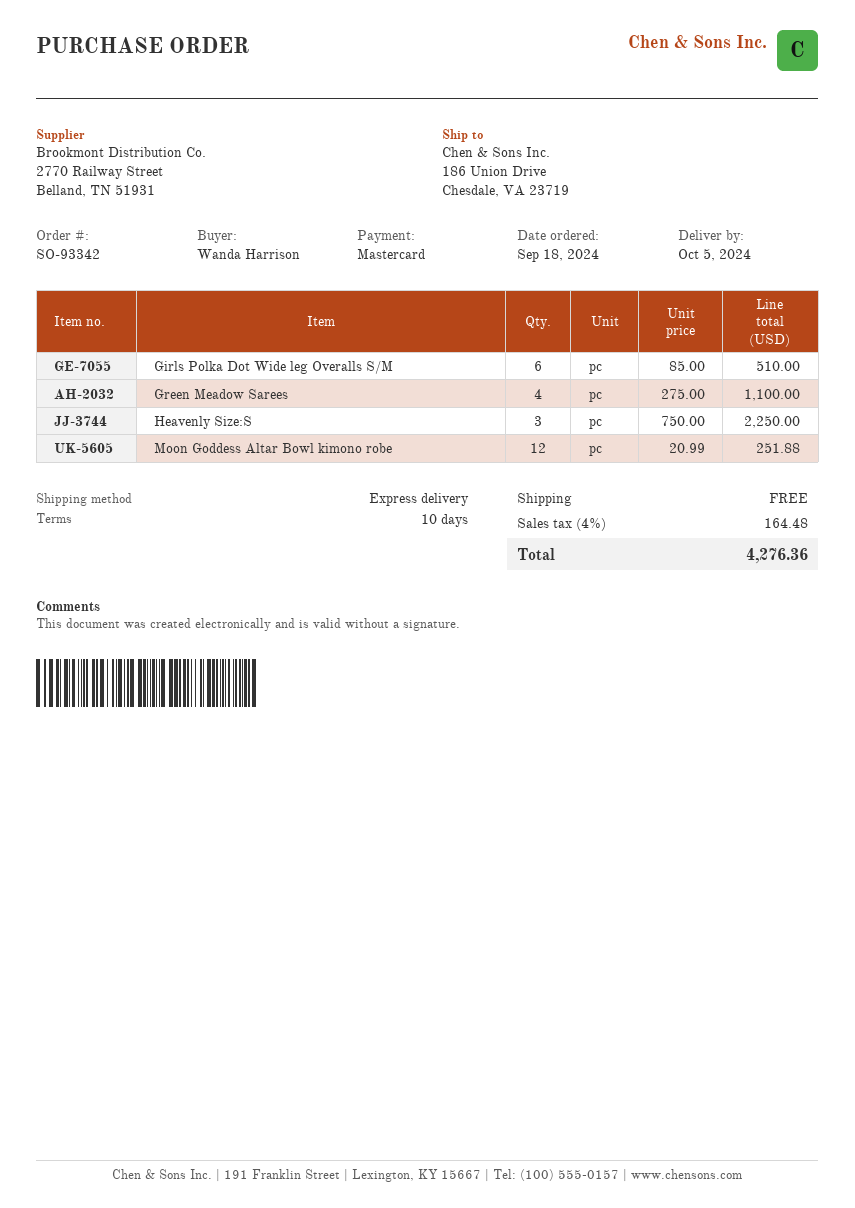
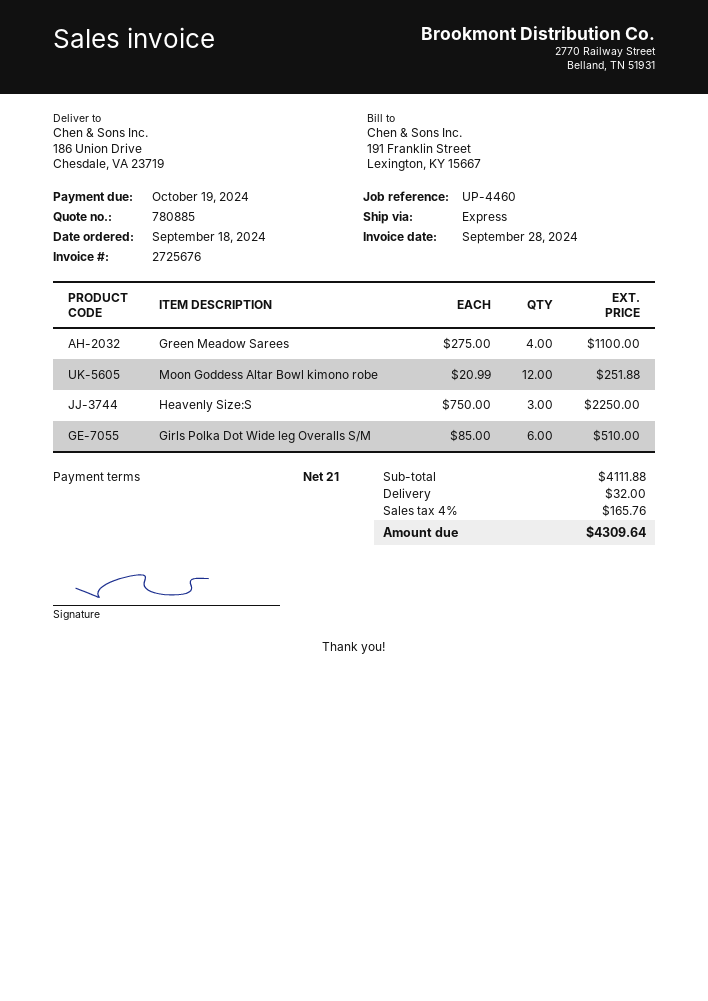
payment terms: 10 days -> 21 days
shipping: 0.00 -> 32.00
tax: 4% = 164.48 -> 4% = 165.76
total: 4276.36 -> 4309.64

